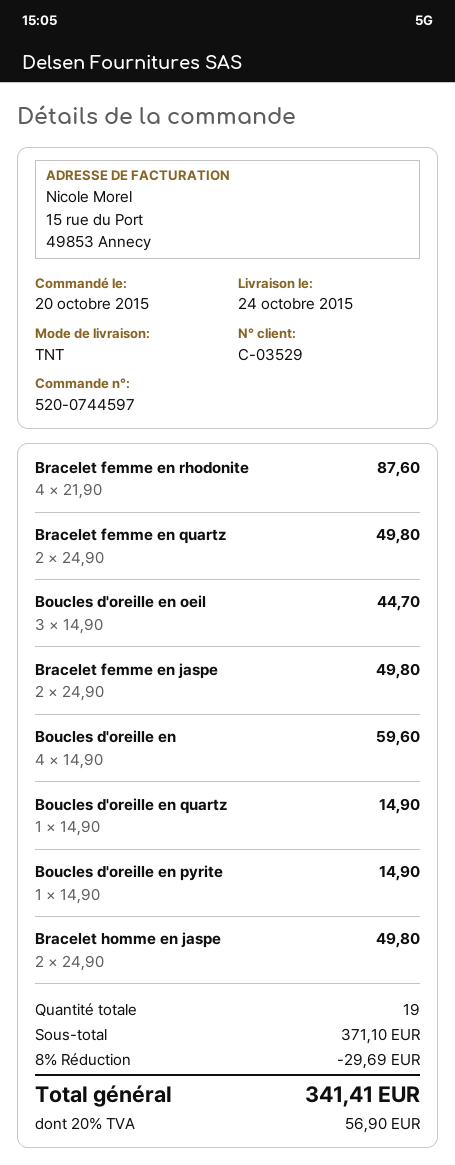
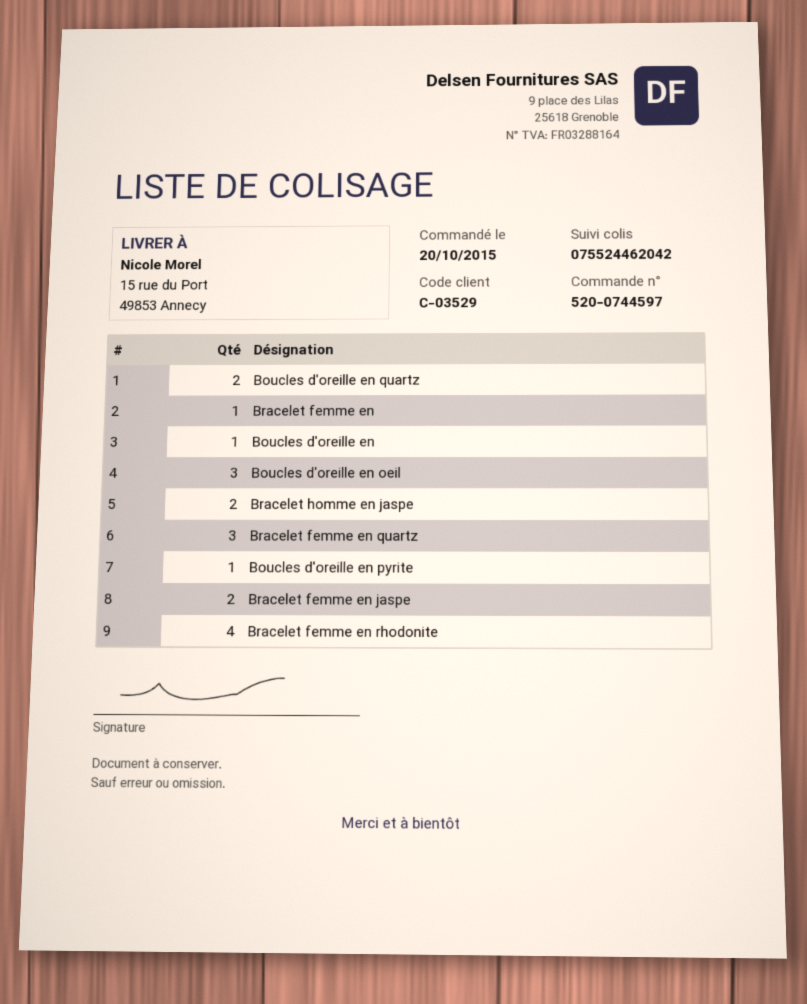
Bracelet femme en quartz: 2 -> 3
Boucles d'oreille en: 4 -> 1
Boucles d'oreille en quartz: 1 -> 2
Bracelet femme en: none -> 1

